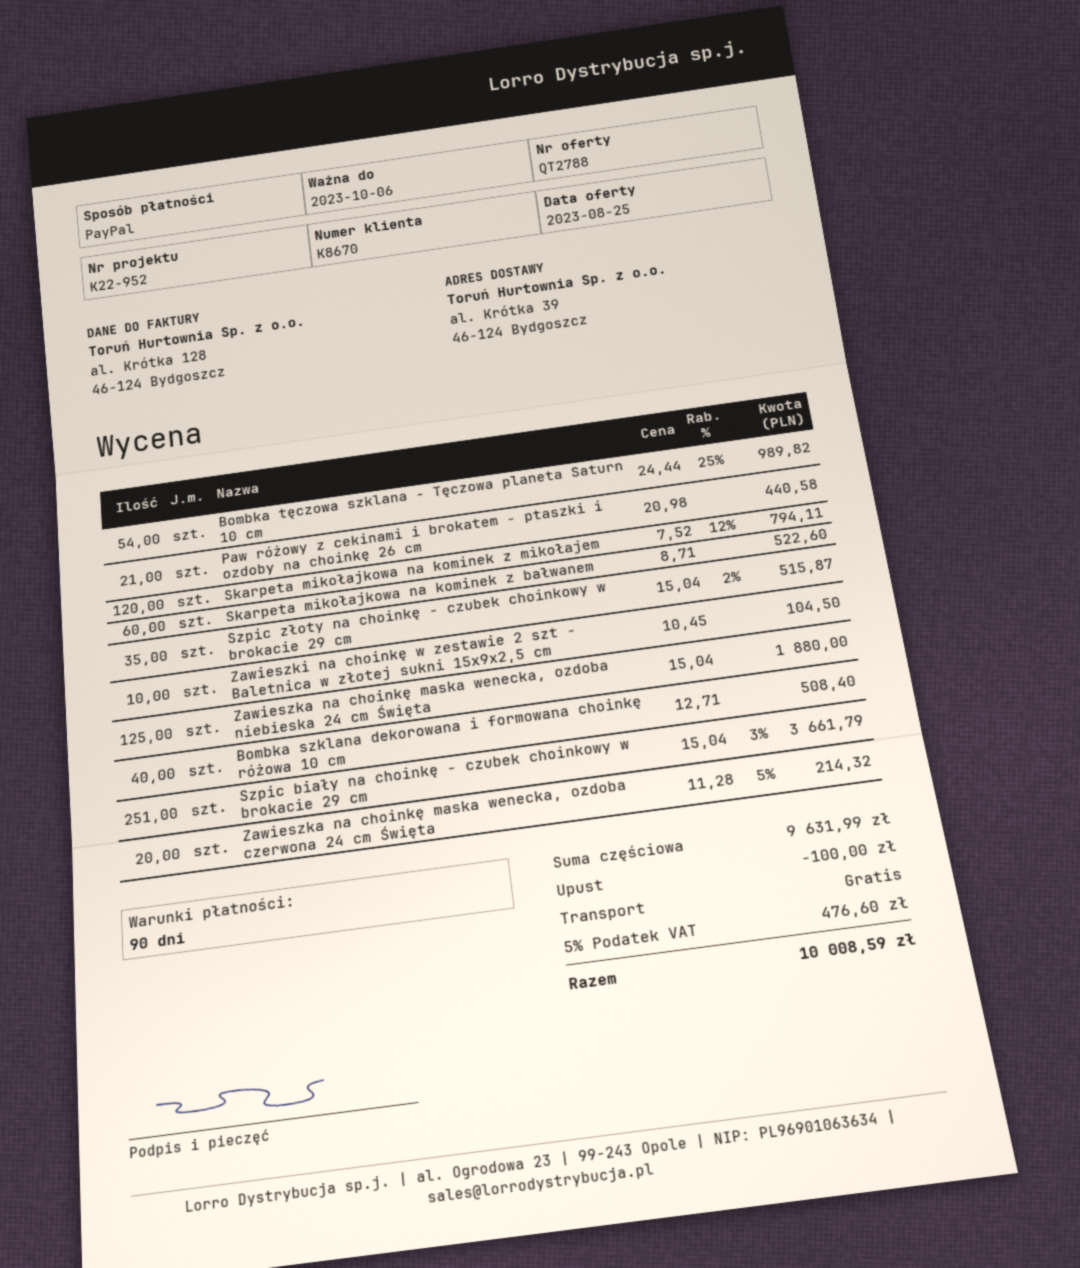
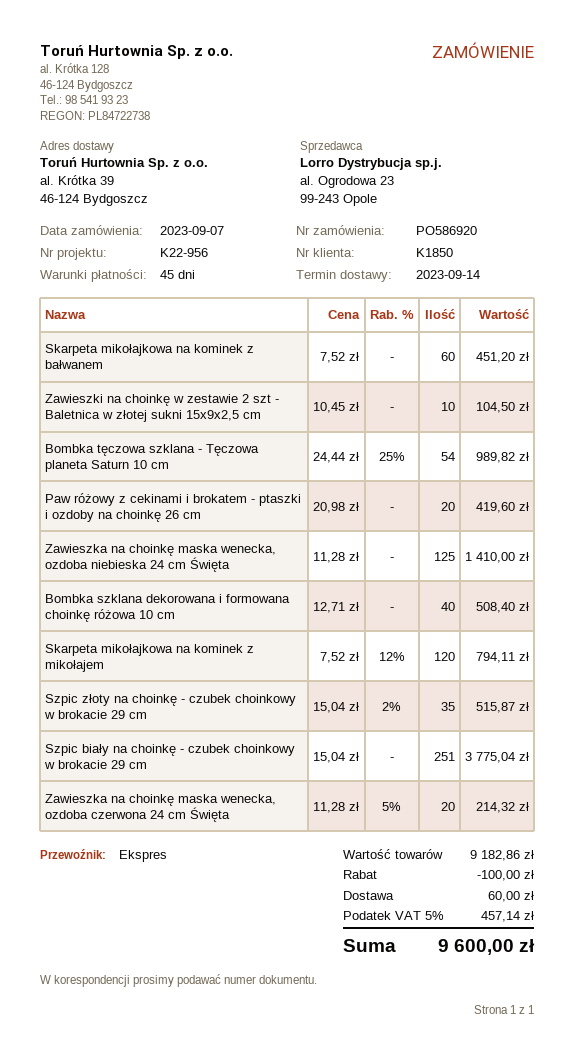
payment terms: 90 days -> 45 days
customer number: K8670 -> K1850
reference: K22-952 -> K22-956
Paw różowy z cekinami i brokatem - ptaszki i ozdoby na choinkę 26 cm: 21 x 20.98 = 440.58 -> 20 x 20.98 = 419.60
Skarpeta mikołajkowa na kominek z bałwanem: 60 x 8.71 = 522.60 -> 60 x 7.52 = 451.20
Zawieszka na choinkę maska wenecka, ozdoba niebieska 24 cm Święta: 125 x 15.04 = 1880.00 -> 125 x 11.28 = 1410.00
Szpic biały na choinkę - czubek choinkowy w brokacie 29 cm: 251 x 15.04 - 3% = 3661.79 -> 251 x 15.04 = 3775.04
subtotal: 9631.99 -> 9182.86
shipping: 0.00 -> 60.00
tax: 5% = 476.60 -> 5% = 457.14
total: 10008.59 -> 9600.00

